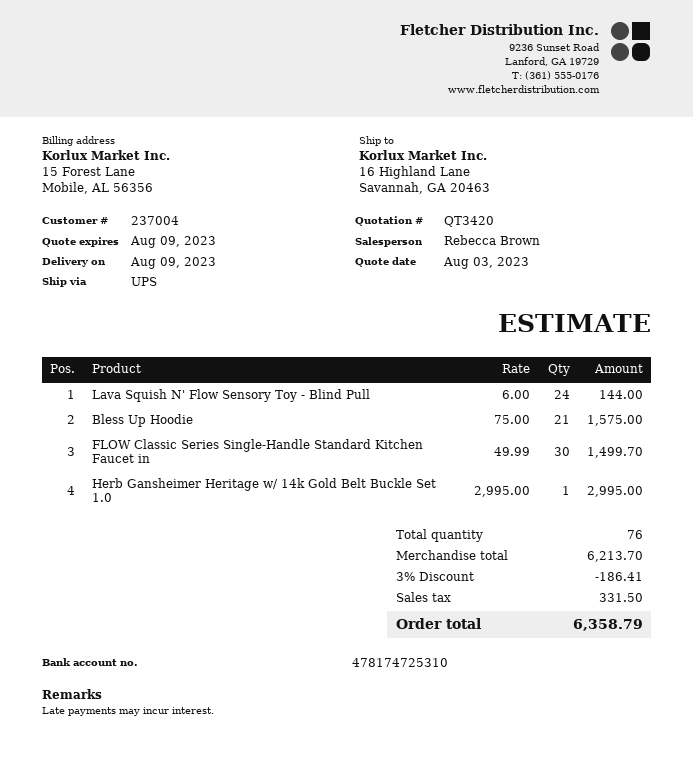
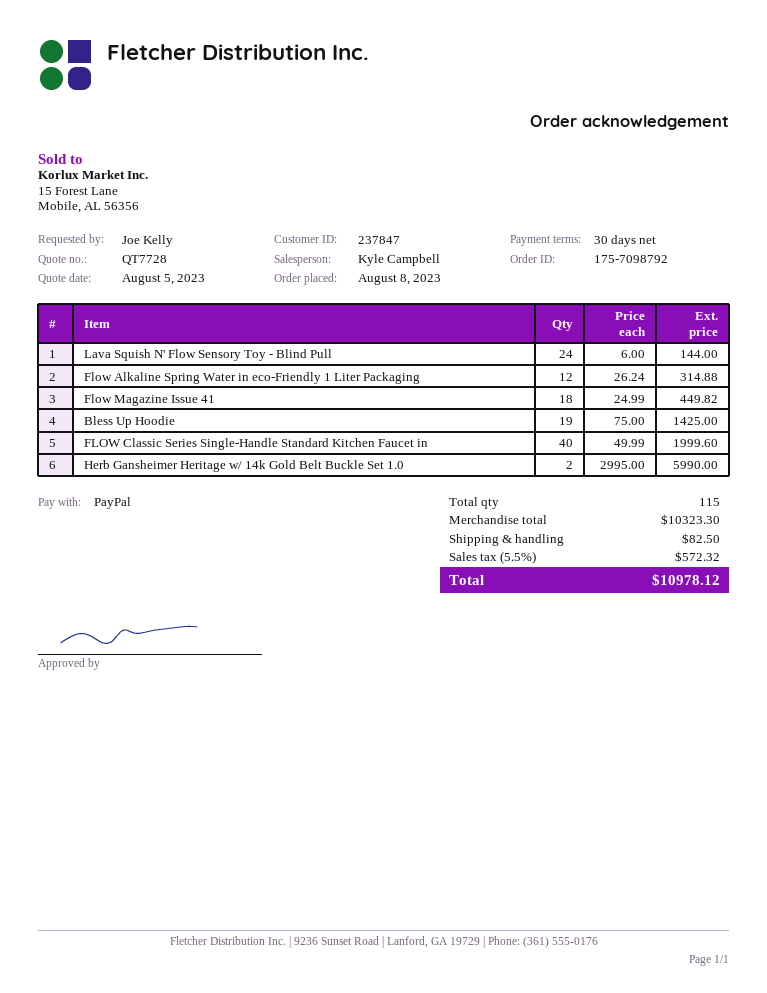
quote number: QT3420 -> QT7728
quote date: 2023-08-03 -> 2023-08-05
customer number: 237004 -> 237847
sales rep: Rebecca Brown -> Kyle Campbell
Bless Up Hoodie: 21 x 75.00 = 1575.00 -> 19 x 75.00 = 1425.00
FLOW Classic Series Single-Handle Standard Kitchen Faucet in: 30 x 49.99 = 1499.70 -> 40 x 49.99 = 1999.60
Herb Gansheimer Heritage w/ 14k Gold Belt Buckle Set 1.0: 1 x 2995.00 = 2995.00 -> 2 x 2995.00 = 5990.00
Flow Alkaline Spring Water in eco-Friendly 1 Liter Packaging: none -> 12 x 26.24 = 314.88
Flow Magazine Issue 41: none -> 18 x 24.99 = 449.82
total quantity: 76 -> 115
subtotal: 6213.70 -> 10323.30
discount: 3% = 186.41 -> none
shipping: none -> 82.50
tax: 331.50 -> 572.32
total: 6358.79 -> 10978.12

